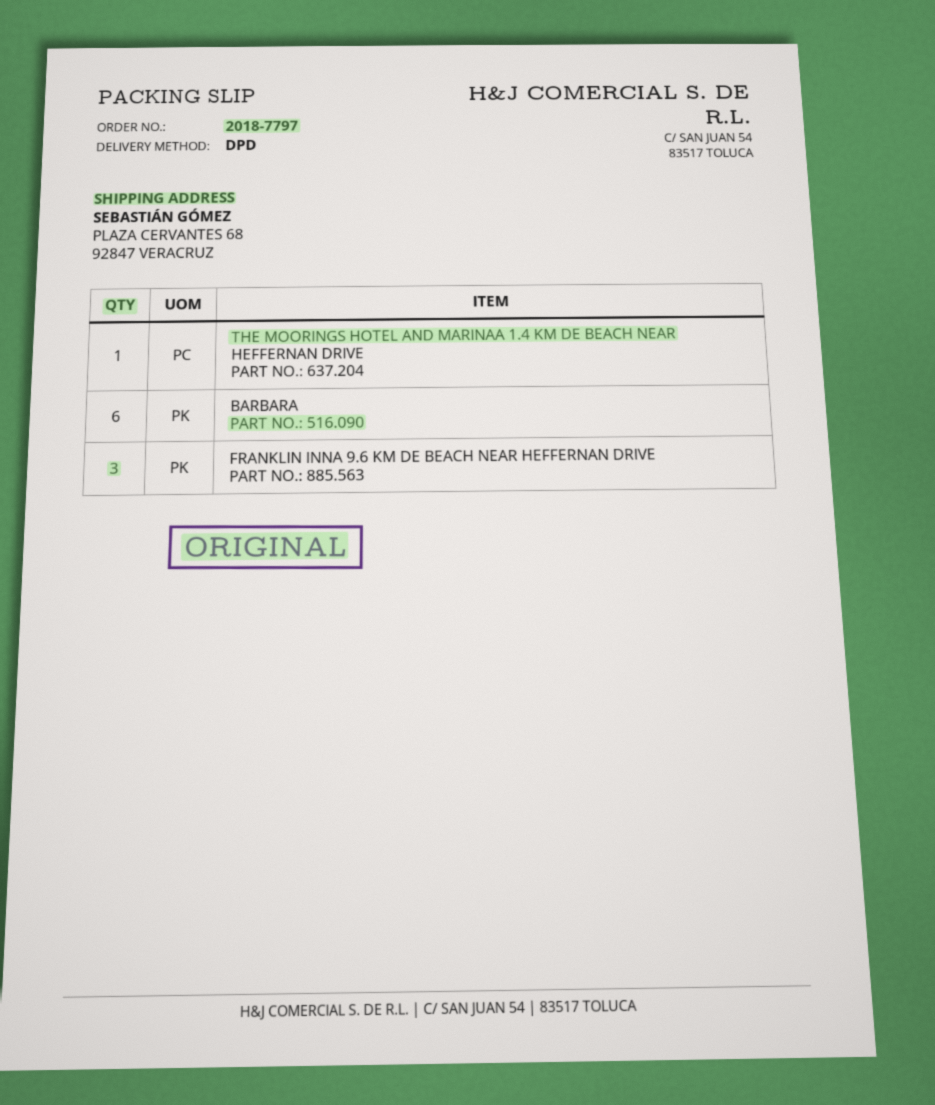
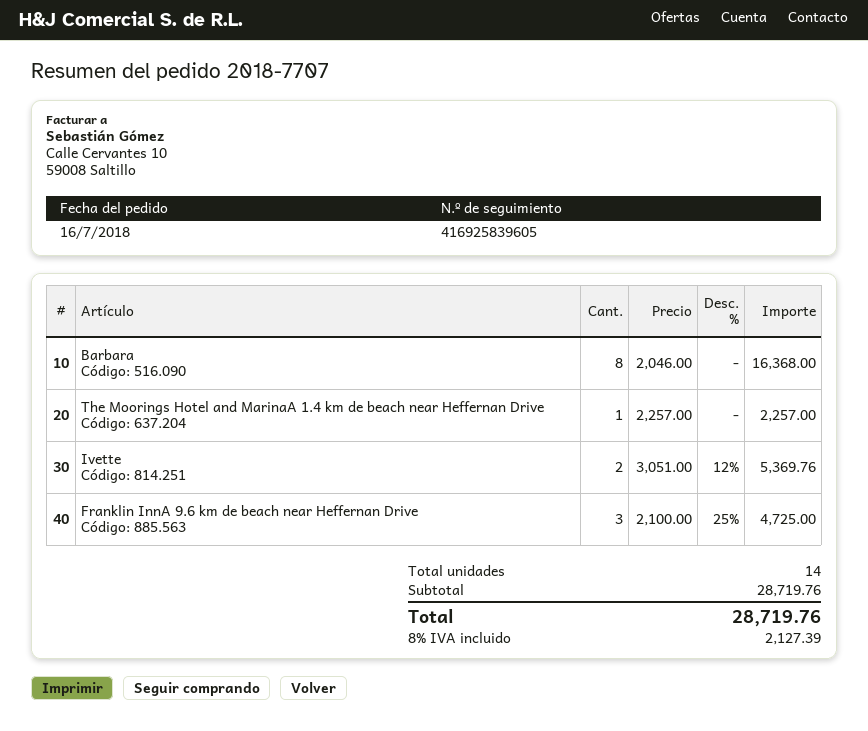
order number: 2018-7797 -> 2018-7707
BARBARA: 6 -> 8
Ivette: none -> 2

